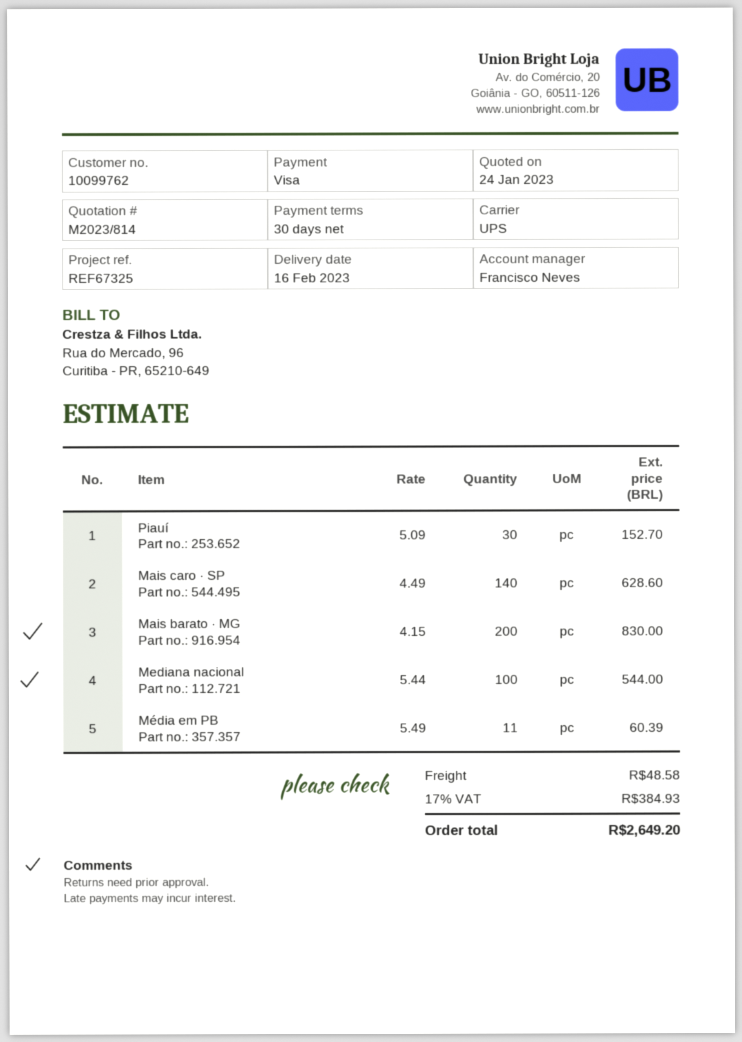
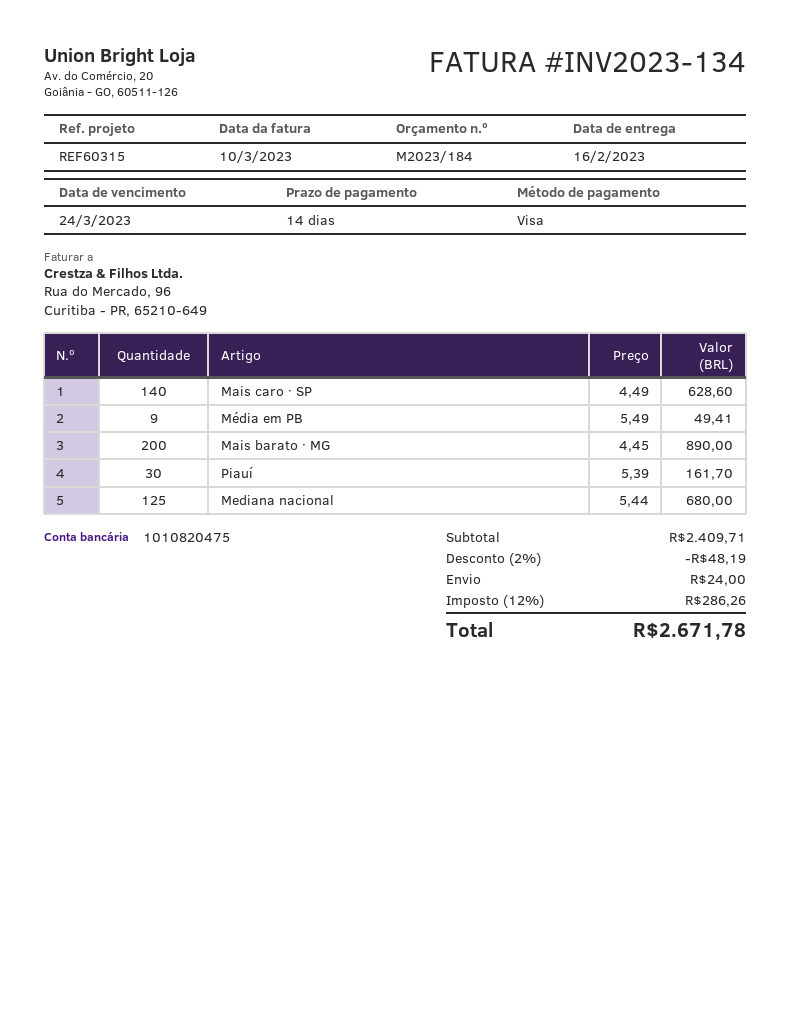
quote number: M2023/814 -> M2023/184
payment terms: 30 days -> 14 days
reference: REF67325 -> REF60315
Piauí: 30 x 5.09 = 152.70 -> 30 x 5.39 = 161.70
Mais barato · MG: 200 x 4.15 = 830.00 -> 200 x 4.45 = 890.00
Mediana nacional: 100 x 5.44 = 544.00 -> 125 x 5.44 = 680.00
Média em PB: 11 x 5.49 = 60.39 -> 9 x 5.49 = 49.41
discount: none -> 2% = 48.19
shipping: 48.58 -> 24.00
tax: 17% = 384.93 -> 12% = 286.26
total: 2649.20 -> 2671.78

